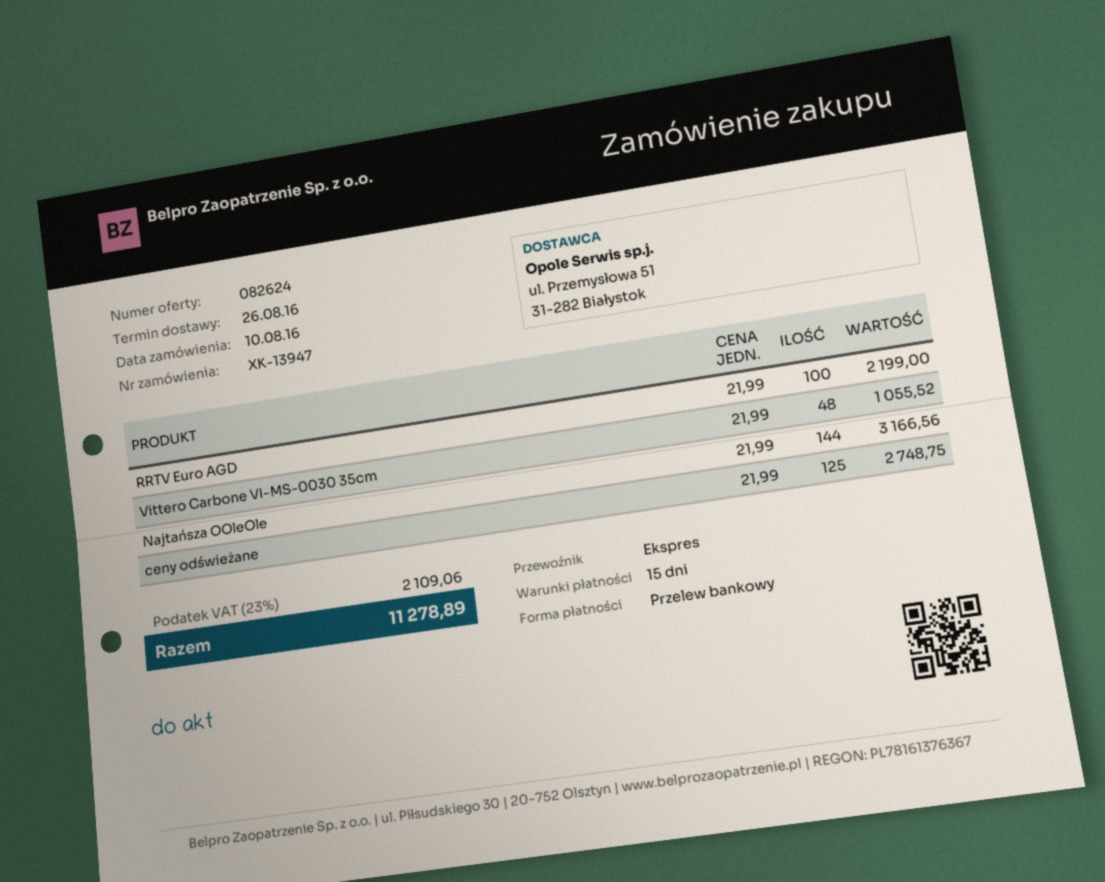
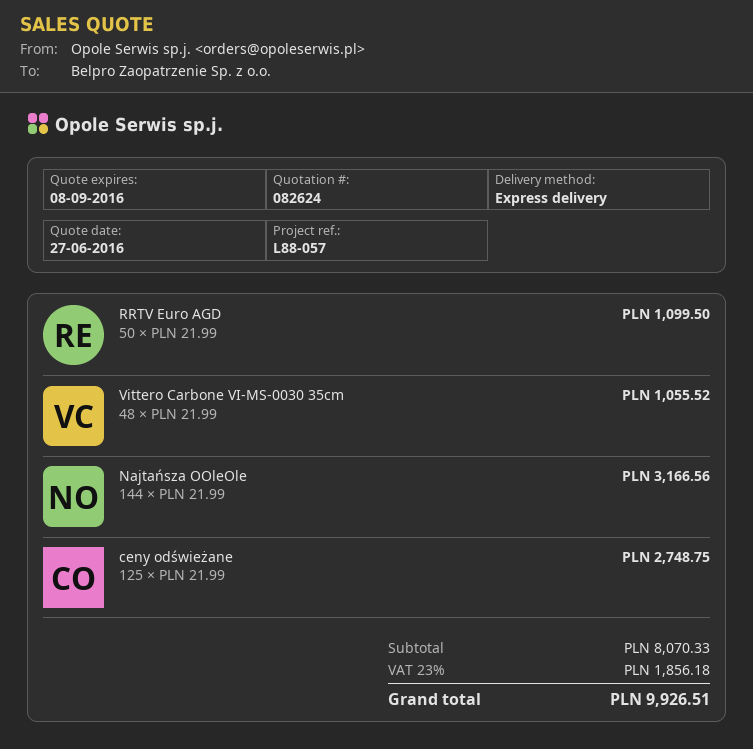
RRTV Euro AGD: 100 x 21.99 = 2199.00 -> 50 x 21.99 = 1099.50
tax: 23% = 2109.06 -> 23% = 1856.18
total: 11278.89 -> 9926.51

